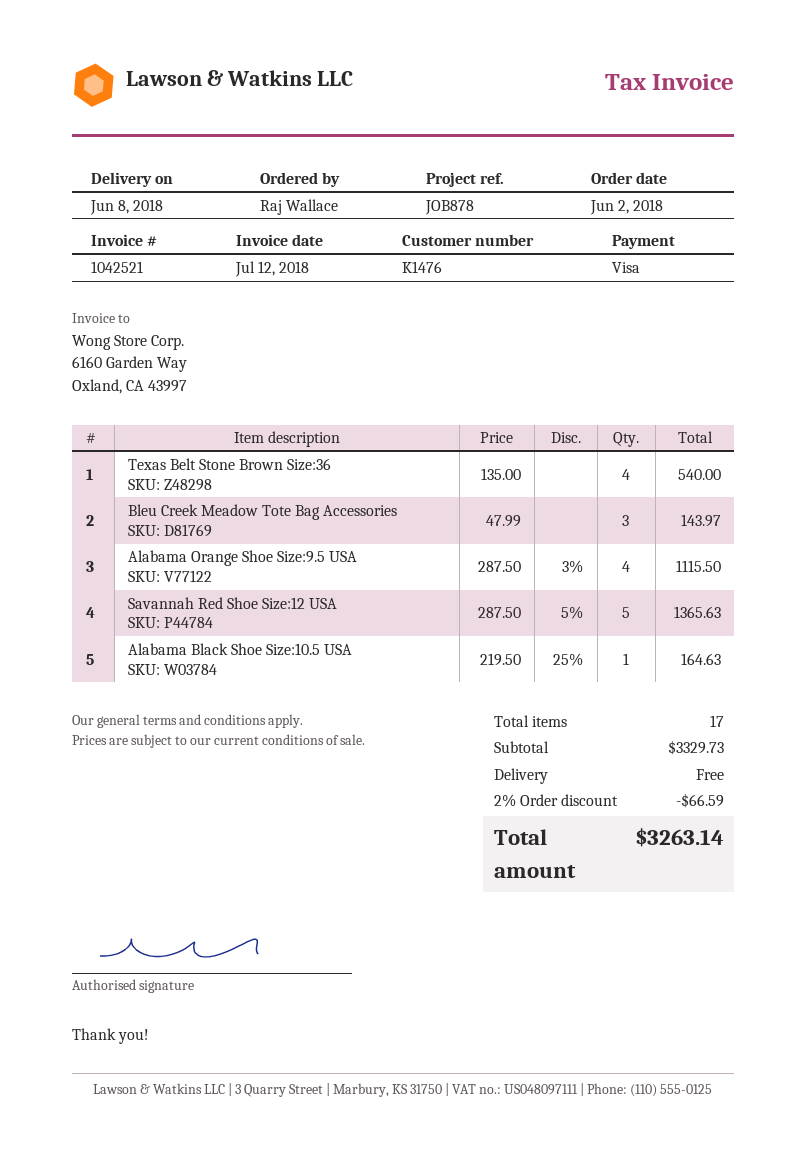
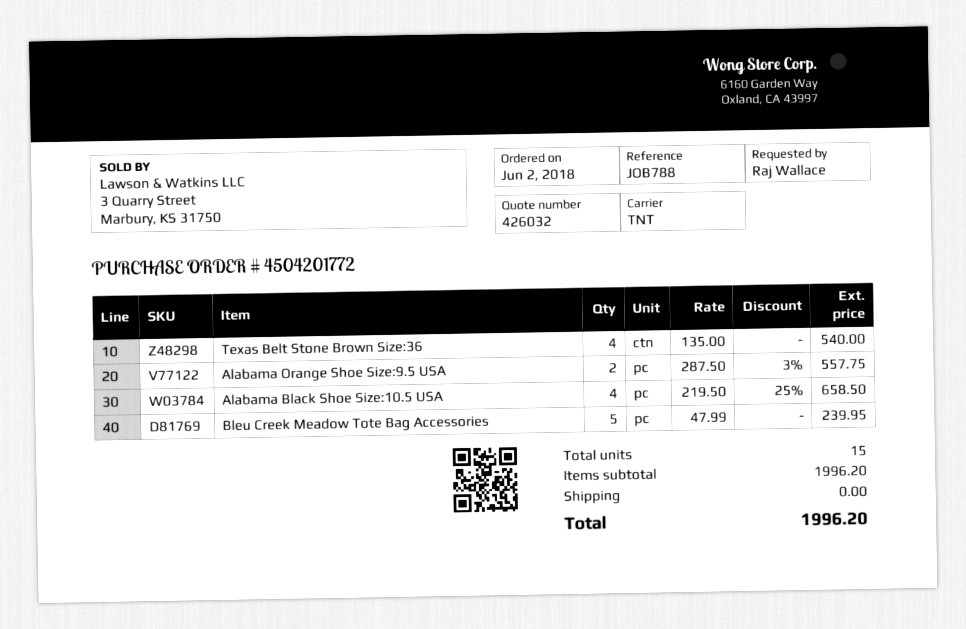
reference: JOB878 -> JOB788
Bleu Creek Meadow Tote Bag Accessories: 3 x 47.99 = 143.97 -> 5 x 47.99 = 239.95
Alabama Orange Shoe Size:9.5 USA: 4 x 287.50 - 3% = 1115.50 -> 2 x 287.50 - 3% = 557.75
Savannah Red Shoe Size:12 USA: 5 x 287.50 - 5% = 1365.63 -> none
Alabama Black Shoe Size:10.5 USA: 1 x 219.50 - 25% = 164.63 -> 4 x 219.50 - 25% = 658.50
total quantity: 17 -> 15
subtotal: 3329.73 -> 1996.20
discount: 2% = 66.59 -> none
total: 3263.14 -> 1996.20

